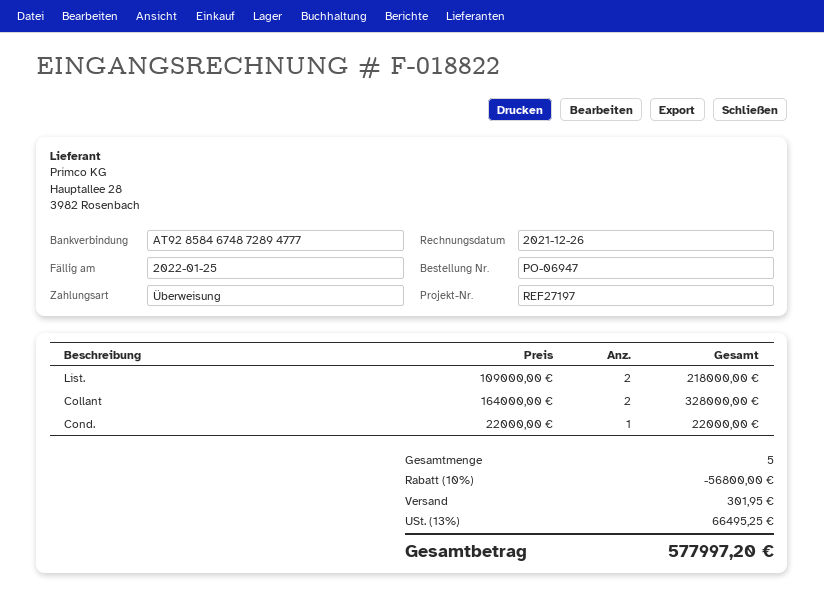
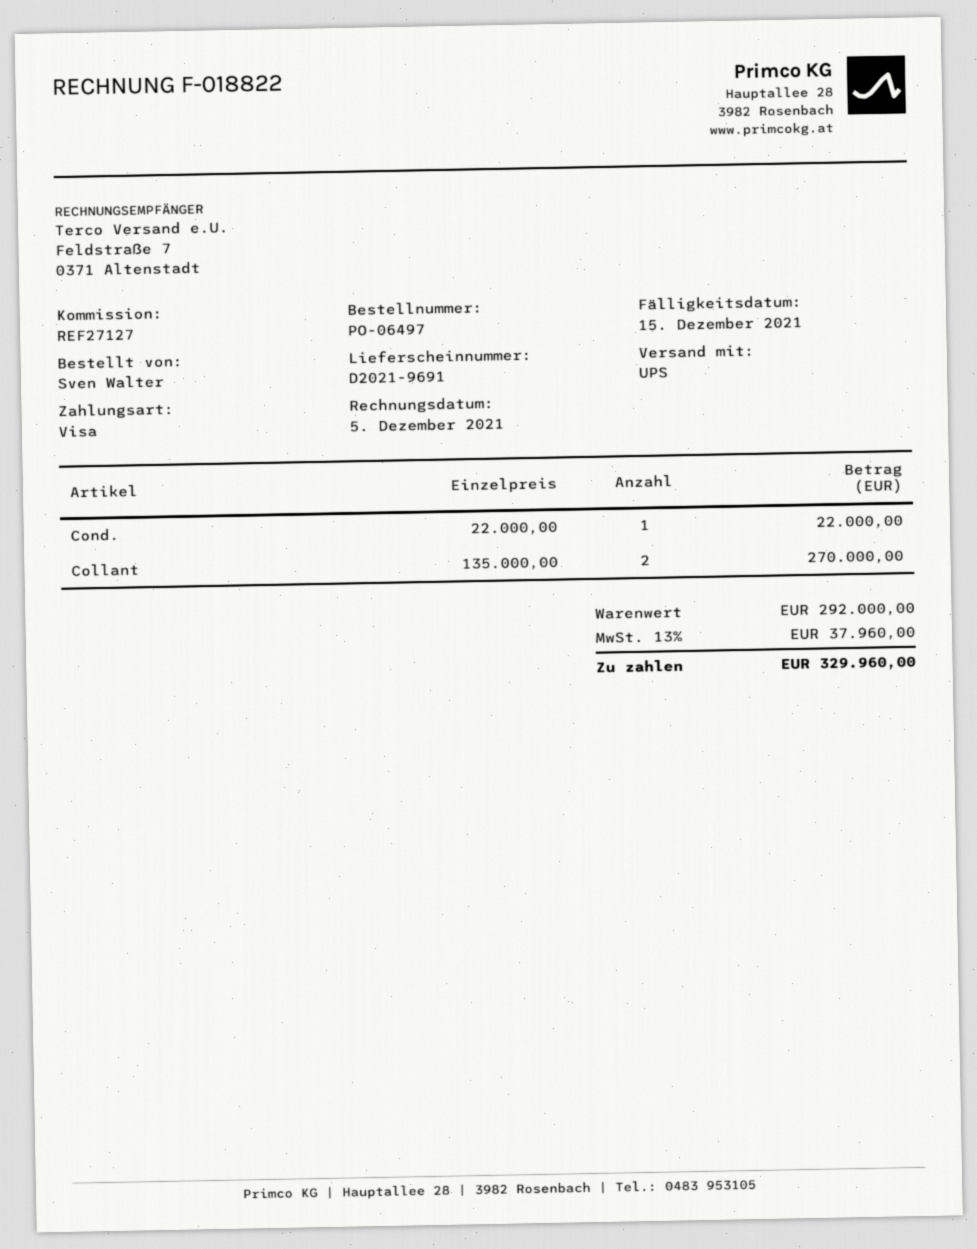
order number: PO-06947 -> PO-06497
invoice date: 2021-12-26 -> 2021-12-05
due date: 2022-01-25 -> 2021-12-15
reference: REF27197 -> REF27127
payment method: bank transfer -> Visa
List.: 2 x 109000.00 = 218000.00 -> none
Collant: 2 x 164000.00 = 328000.00 -> 2 x 135000.00 = 270000.00
discount: 10% = 56800.00 -> none
shipping: 301.95 -> none
tax: 13% = 66495.25 -> 13% = 37960.00
total: 577997.20 -> 329960.00

